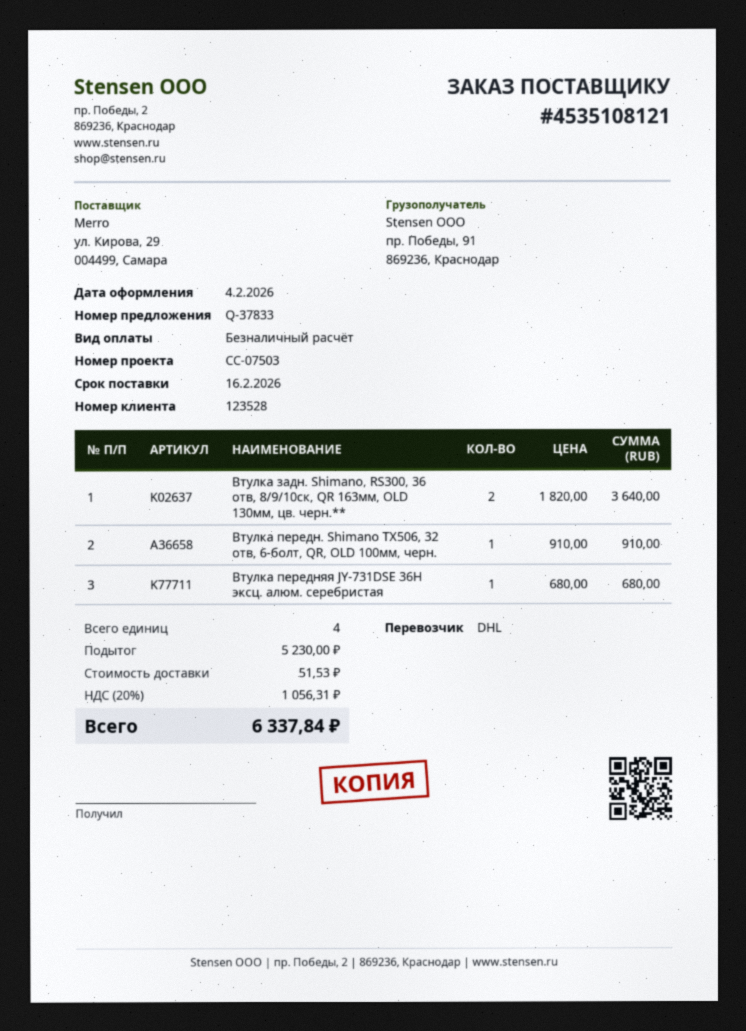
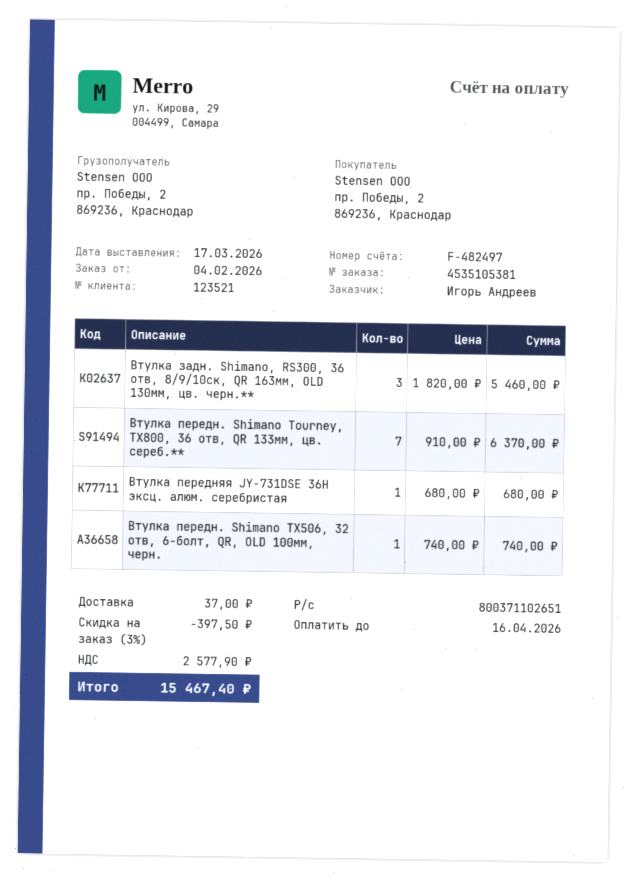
order number: 4535108121 -> 4535105381
customer number: 123528 -> 123521
ship to: пр. Победы, 91, 869236, Краснодар -> пр. Победы, 2, 869236, Краснодар
Втулка задн. Shimano, RS300, 36 отв, 8/9/10ск, QR 163мм, OLD 130мм, цв. черн.**: 2 x 1820.00 = 3640.00 -> 3 x 1820.00 = 5460.00
Втулка передн. Shimano TX506, 32 отв, 6-болт, QR, OLD 100мм, черн.: 1 x 910.00 = 910.00 -> 1 x 740.00 = 740.00
Втулка передн. Shimano Tourney, TX800, 36 отв, QR 133мм, цв. сереб.**: none -> 7 x 910.00 = 6370.00
discount: none -> 3% = 397.50
shipping: 51.53 -> 37.00
tax: 1056.31 -> 2577.90
total: 6337.84 -> 15467.40

